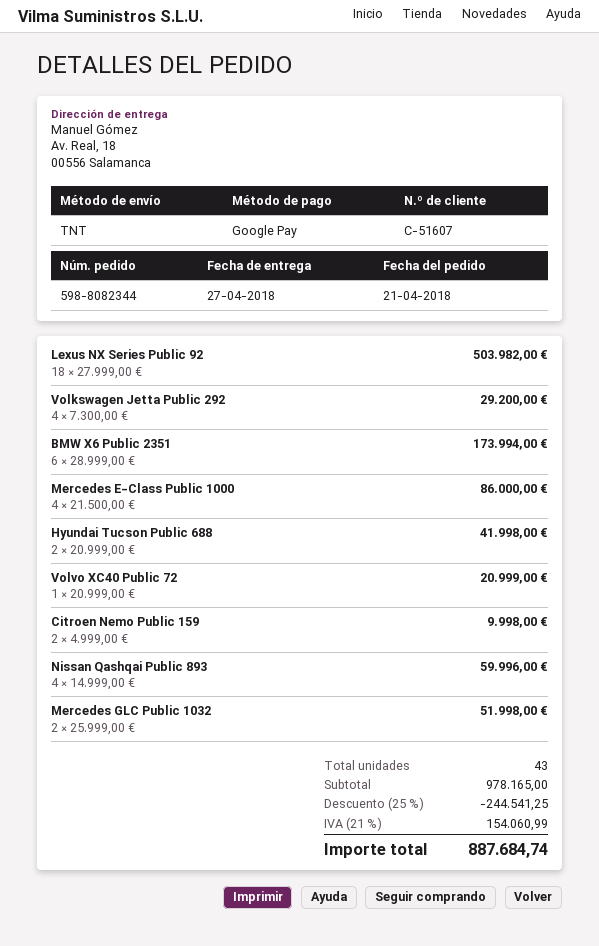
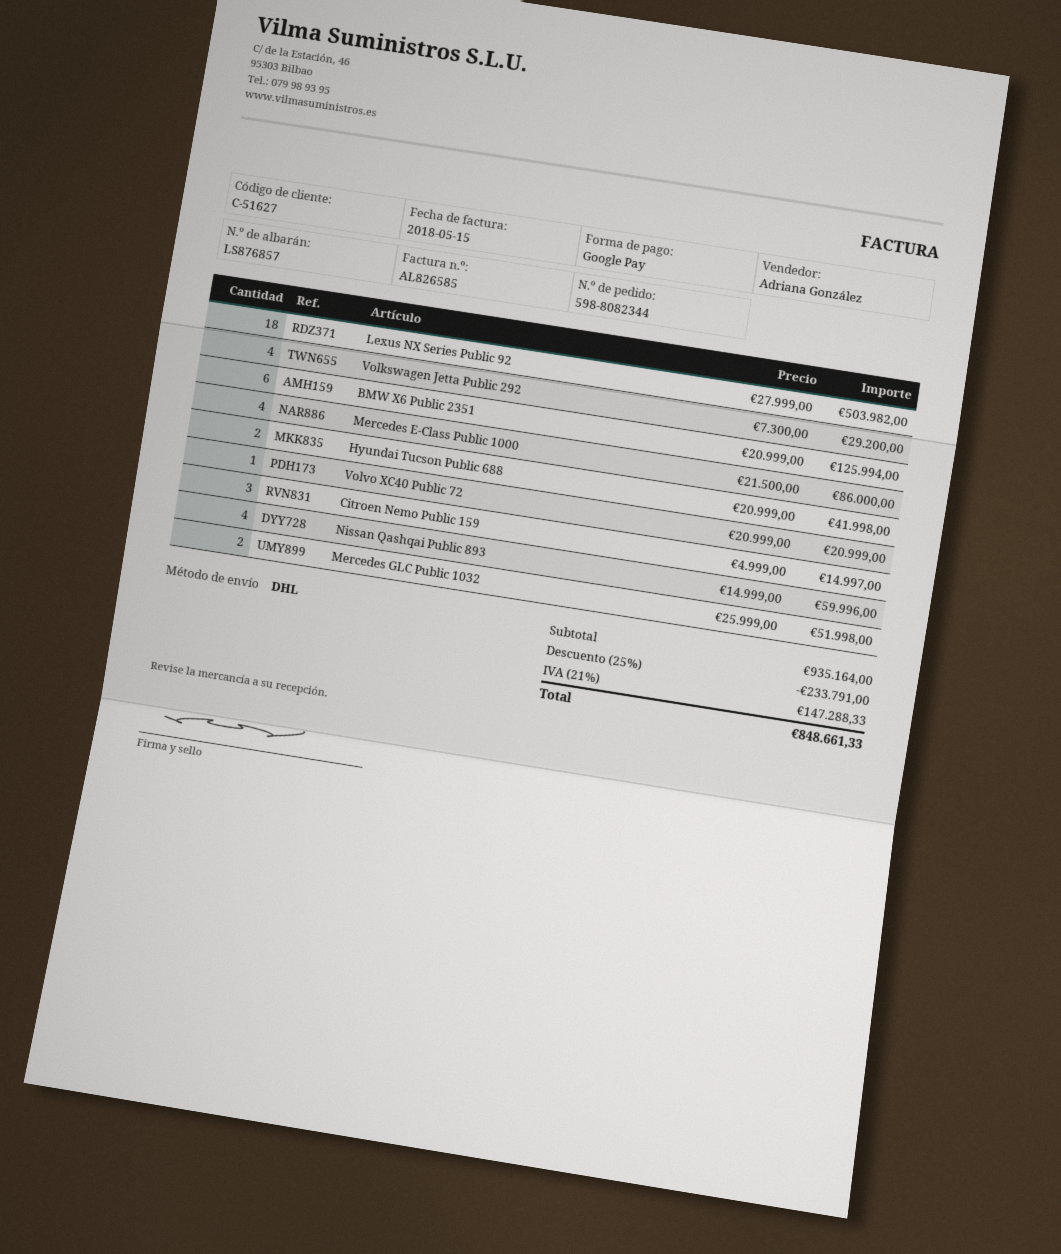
customer number: C-51607 -> C-51627
shipping method: TNT -> DHL
BMW X6 Public 2351: 6 x 28999.00 = 173994.00 -> 6 x 20999.00 = 125994.00
Citroen Nemo Public 159: 2 x 4999.00 = 9998.00 -> 3 x 4999.00 = 14997.00
subtotal: 978165.00 -> 935164.00
discount: 25% = 244541.25 -> 25% = 233791.00
tax: 21% = 154060.99 -> 21% = 147288.33
total: 887684.74 -> 848661.33

